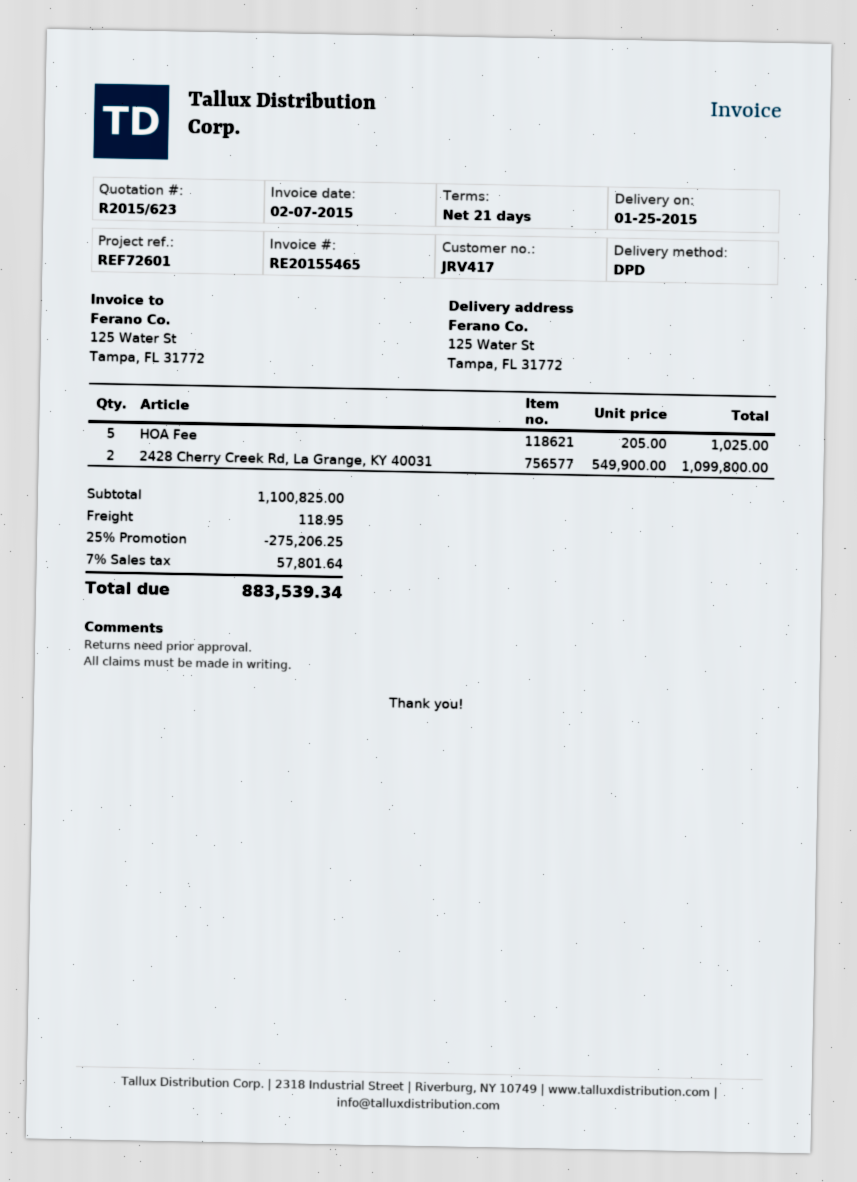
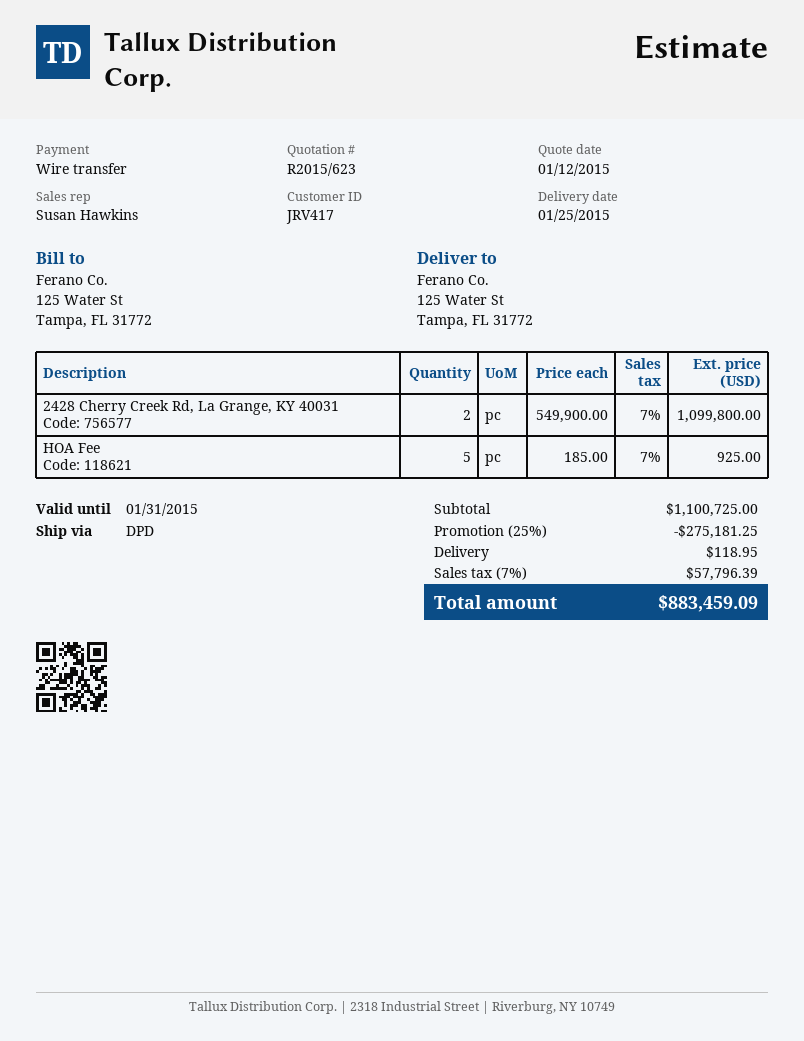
HOA Fee: 5 x 205.00 = 1025.00 -> 5 x 185.00 = 925.00
subtotal: 1100825.00 -> 1100725.00
discount: 25% = 275206.25 -> 25% = 275181.25
tax: 7% = 57801.64 -> 7% = 57796.39
total: 883539.34 -> 883459.09

